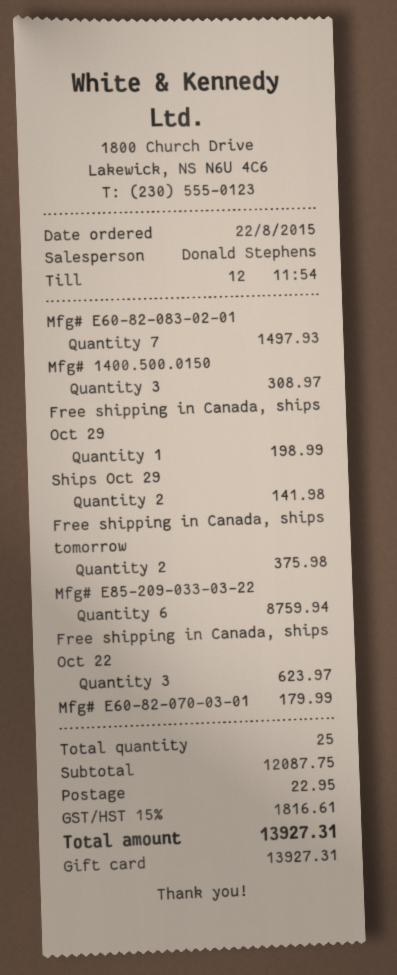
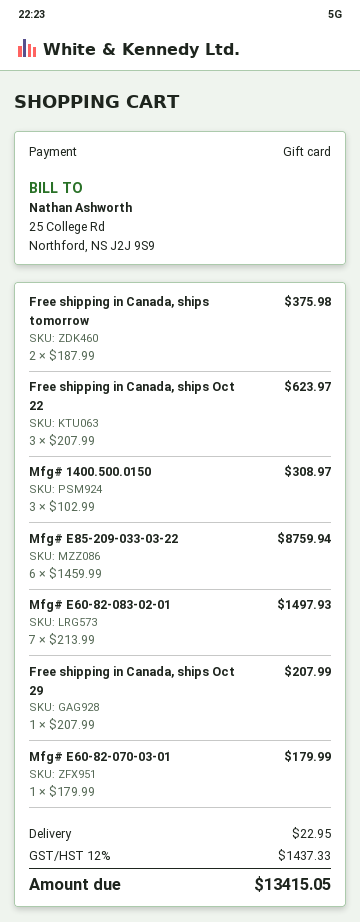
Free shipping in Canada, ships Oct 29: 1 for 198.99 -> 1 for 207.99
Ships Oct 29: 2 for 141.98 -> none
tax: 15% = 1816.61 -> 12% = 1437.33
total: 13927.31 -> 13415.05

